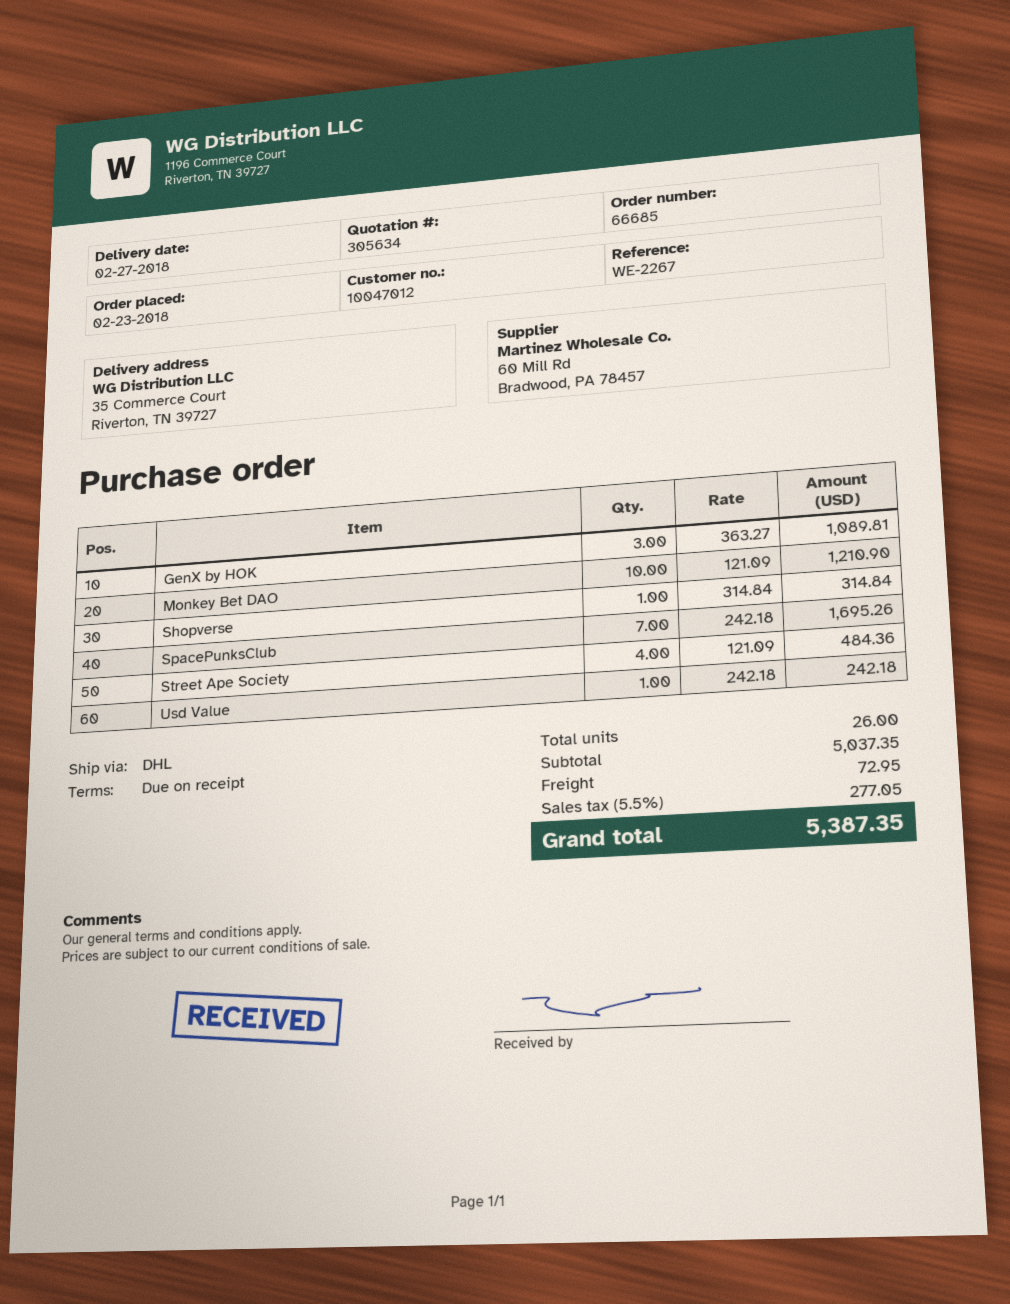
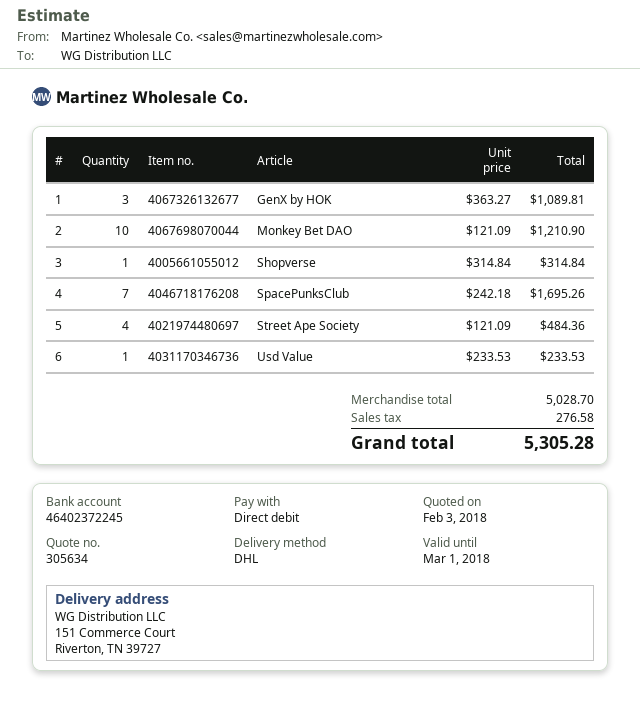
ship to: 35 Commerce Court, Riverton, TN 39727 -> 151 Commerce Court, Riverton, TN 39727
Usd Value: 1 x 242.18 = 242.18 -> 1 x 233.53 = 233.53
subtotal: 5037.35 -> 5028.70
shipping: 72.95 -> none
tax: 277.05 -> 276.58
total: 5387.35 -> 5305.28

